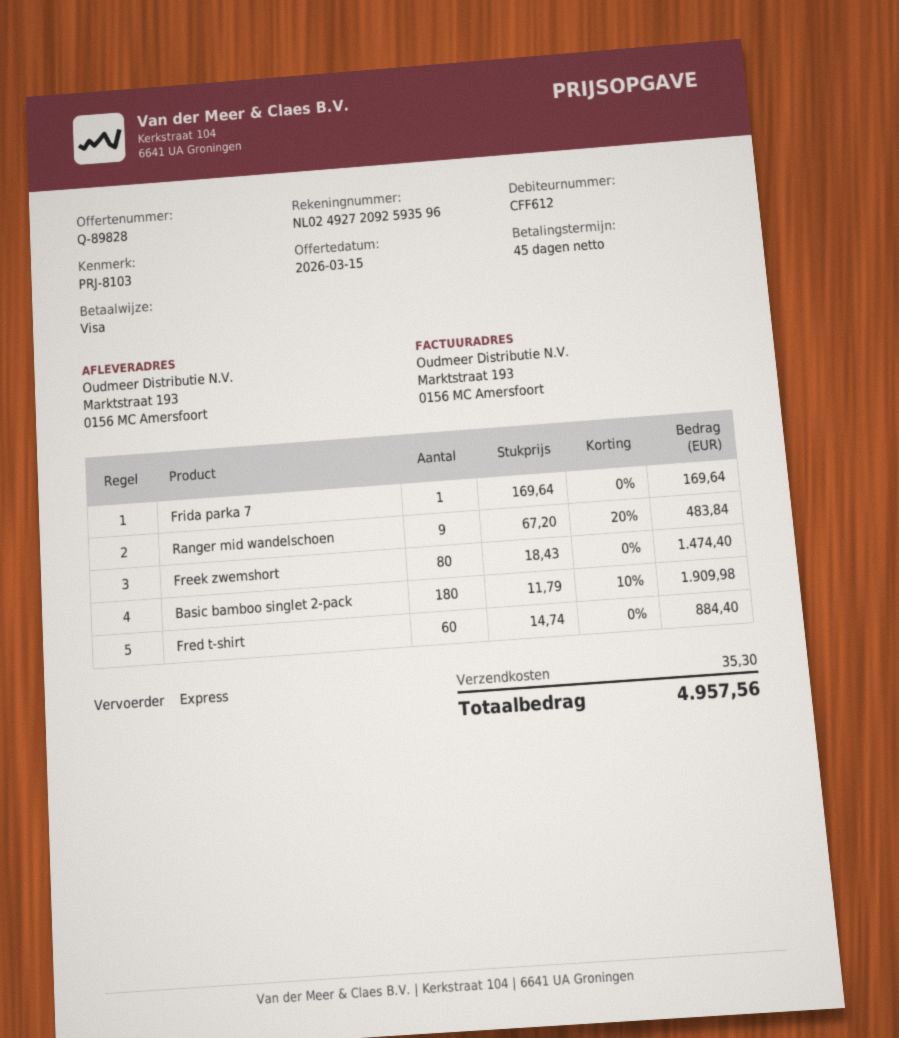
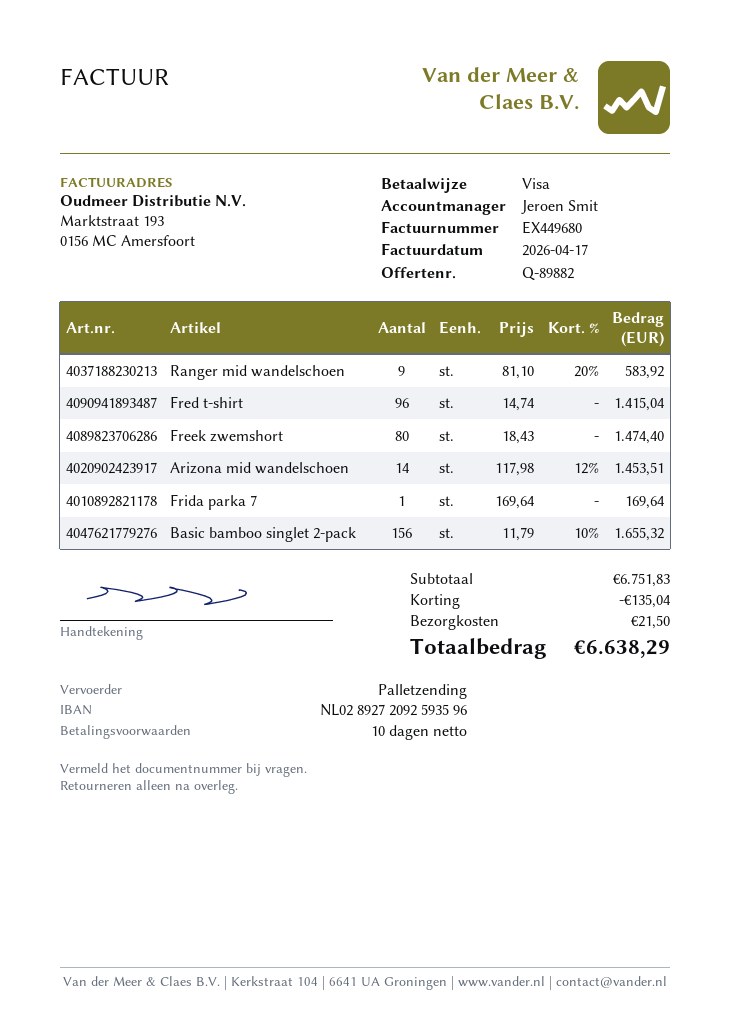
quote number: Q-89828 -> Q-89882
payment terms: 45 days -> 10 days
bank account: NL0249272092593596 -> NL0289272092593596
shipping method: express -> pallet freight
Ranger mid wandelschoen: 9 x 67.20 - 20% = 483.84 -> 9 x 81.10 - 20% = 583.92
Basic bamboo singlet 2-pack: 180 x 11.79 - 10% = 1909.98 -> 156 x 11.79 - 10% = 1655.32
Fred t-shirt: 60 x 14.74 = 884.40 -> 96 x 14.74 = 1415.04
Arizona mid wandelschoen: none -> 14 x 117.98 - 12% = 1453.51
discount: none -> 135.04
shipping: 35.30 -> 21.50
total: 4957.56 -> 6638.29

